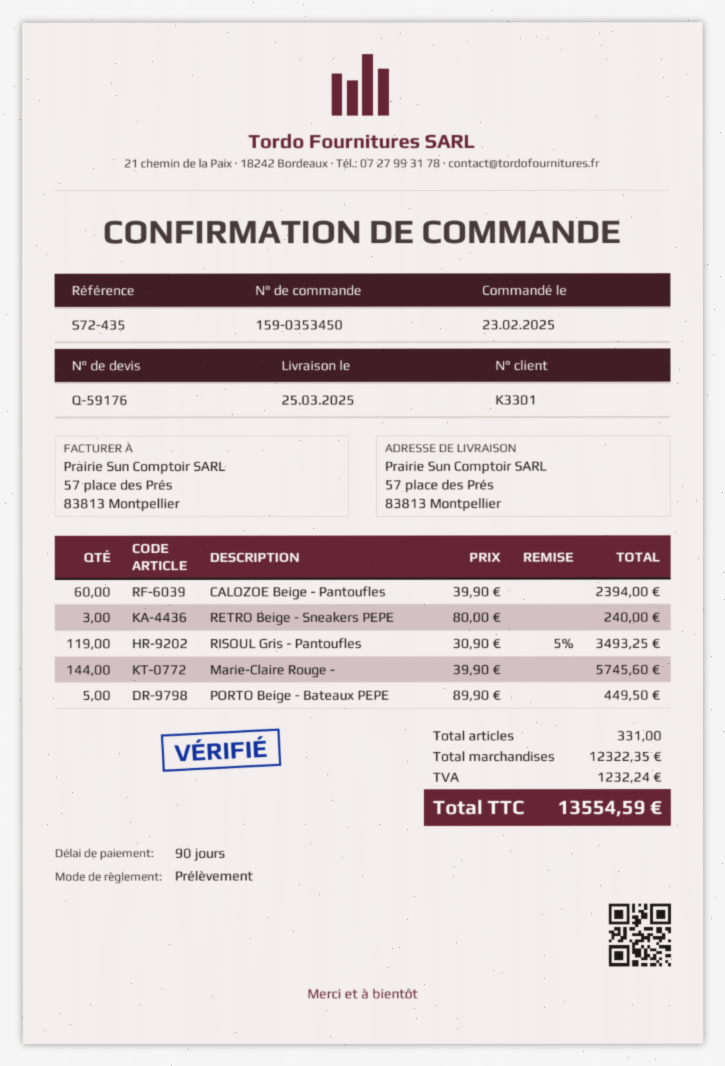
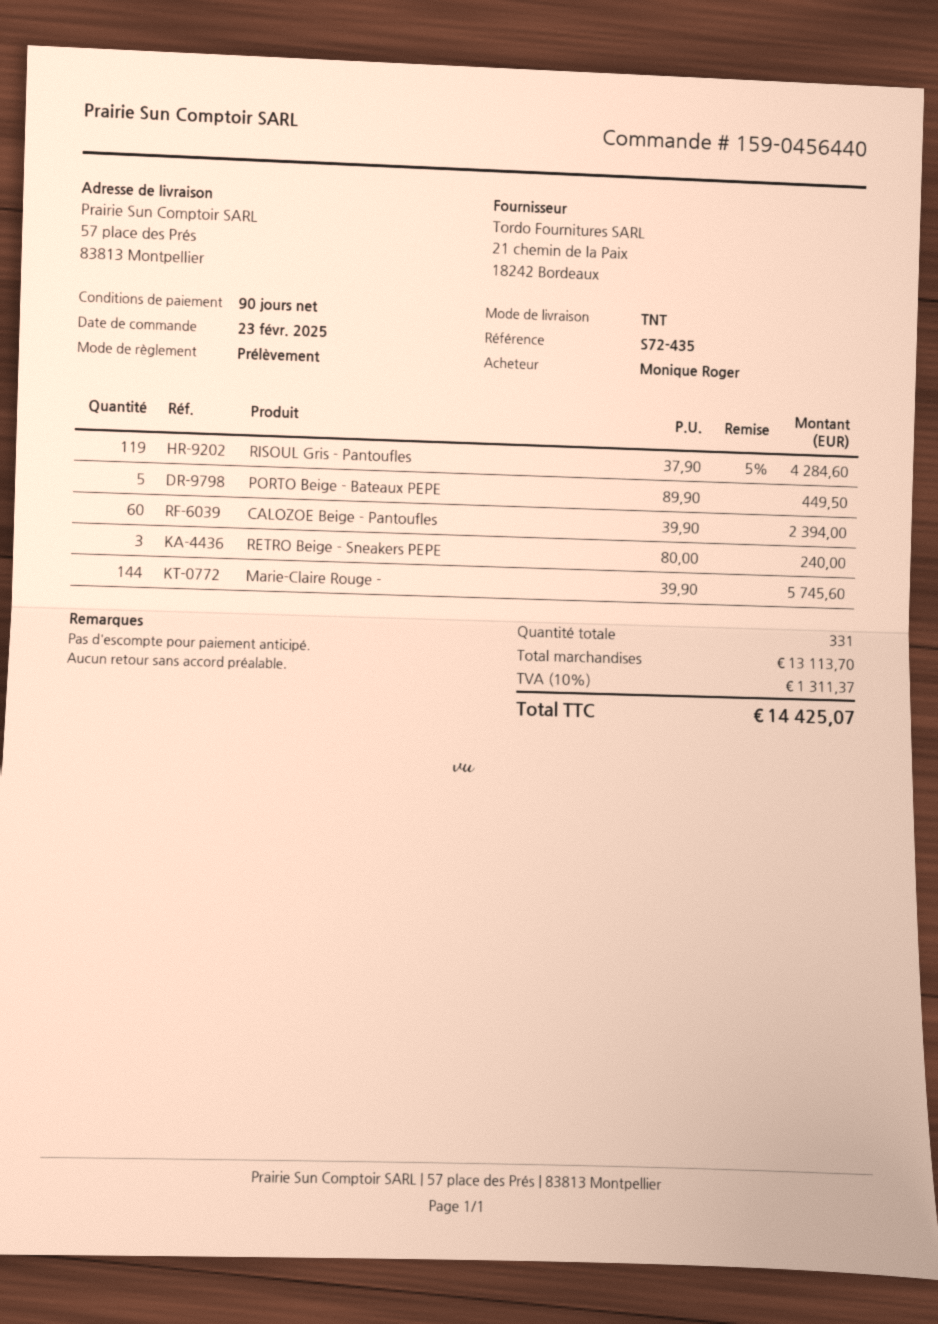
order number: 159-0353450 -> 159-0456440
RISOUL Gris - Pantoufles: 119 x 30.90 - 5% = 3493.25 -> 119 x 37.90 - 5% = 4284.60
subtotal: 12322.35 -> 13113.70
tax: 1232.24 -> 1311.37
total: 13554.59 -> 14425.07

